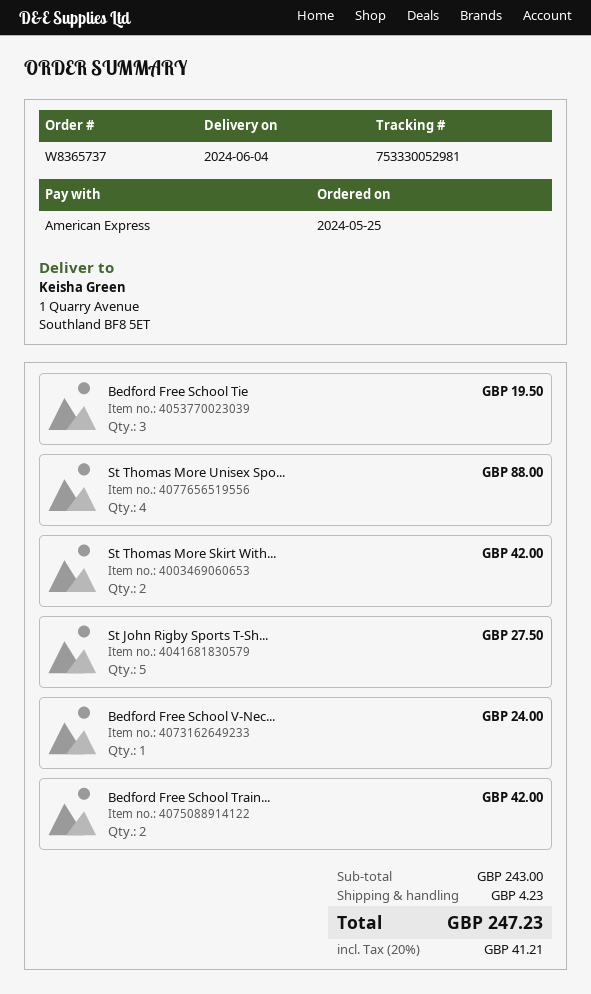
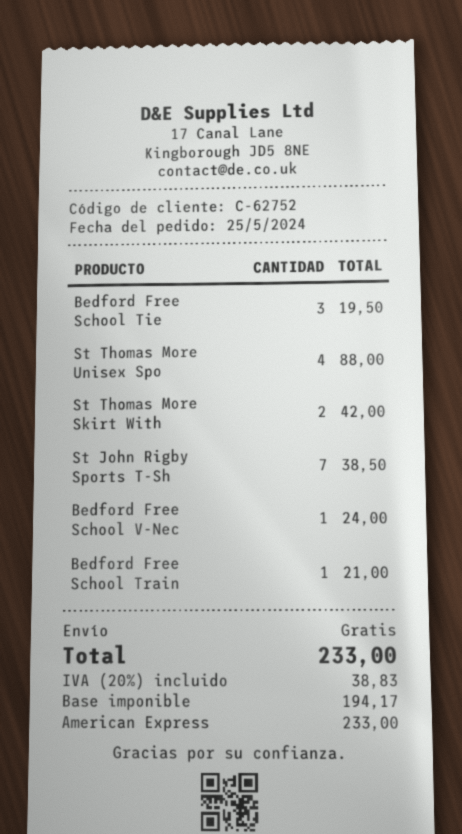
St John Rigby Sports T-Sh...: 5 for 27.50 -> 7 for 38.50
Bedford Free School Train...: 2 for 42.00 -> 1 for 21.00
shipping: 4.23 -> 0.00
tax: 20% = 41.21 -> 20% = 38.83
total: 247.23 -> 233.00

